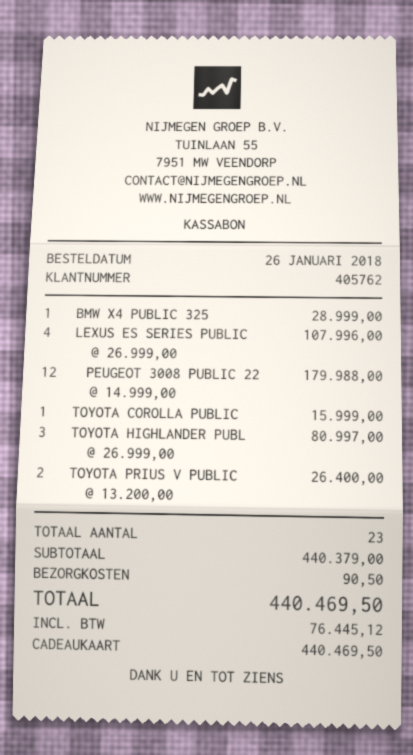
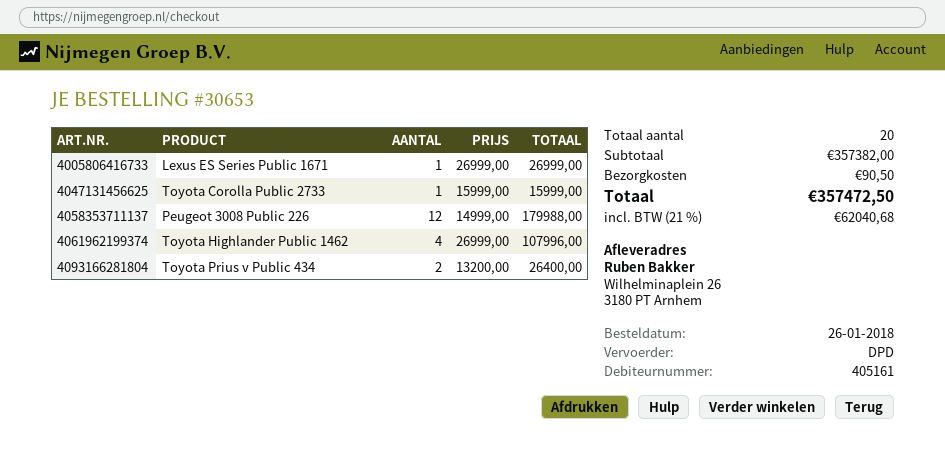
customer number: 405762 -> 405161
BMW X4 PUBLIC 325: 1 x 28999.00 = 28999.00 -> none
LEXUS ES SERIES PUBLIC: 4 x 26999.00 = 107996.00 -> 1 x 26999.00 = 26999.00
TOYOTA HIGHLANDER PUBL: 3 x 26999.00 = 80997.00 -> 4 x 26999.00 = 107996.00
total quantity: 23 -> 20
subtotal: 440379.00 -> 357382.00
tax: 76445.12 -> 62040.68
total: 440469.50 -> 357472.50

